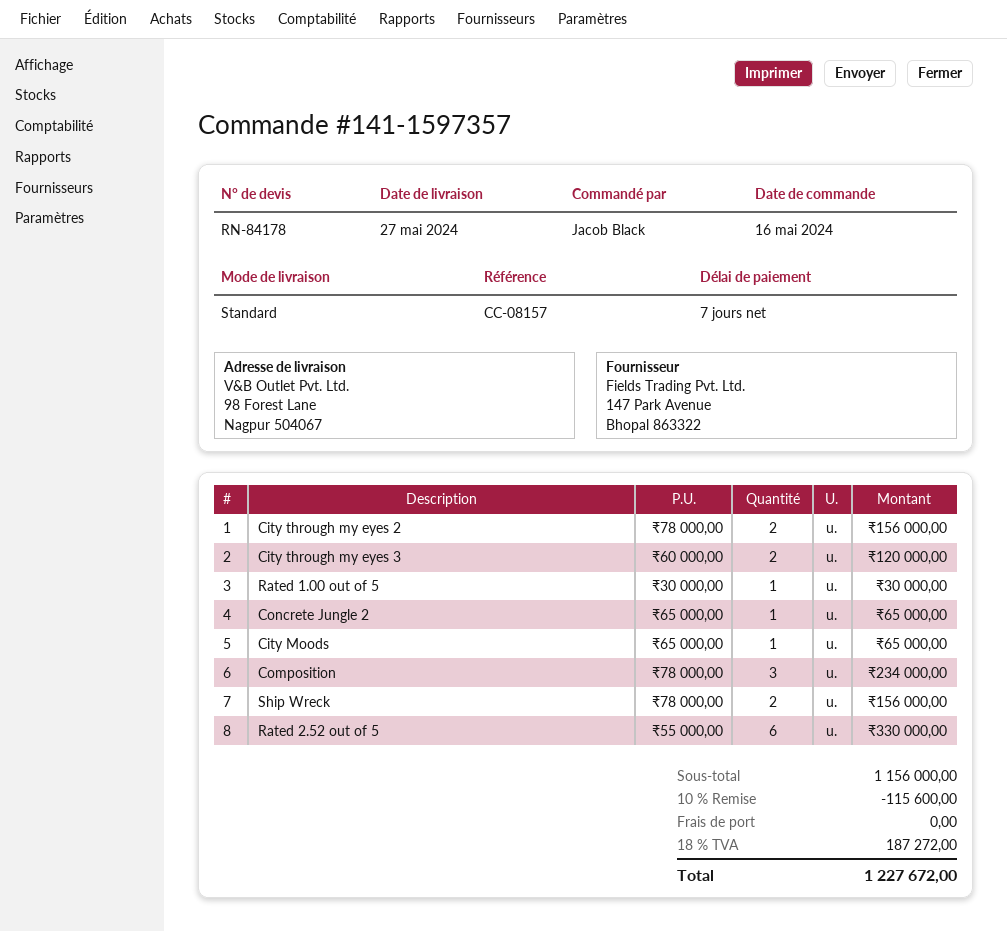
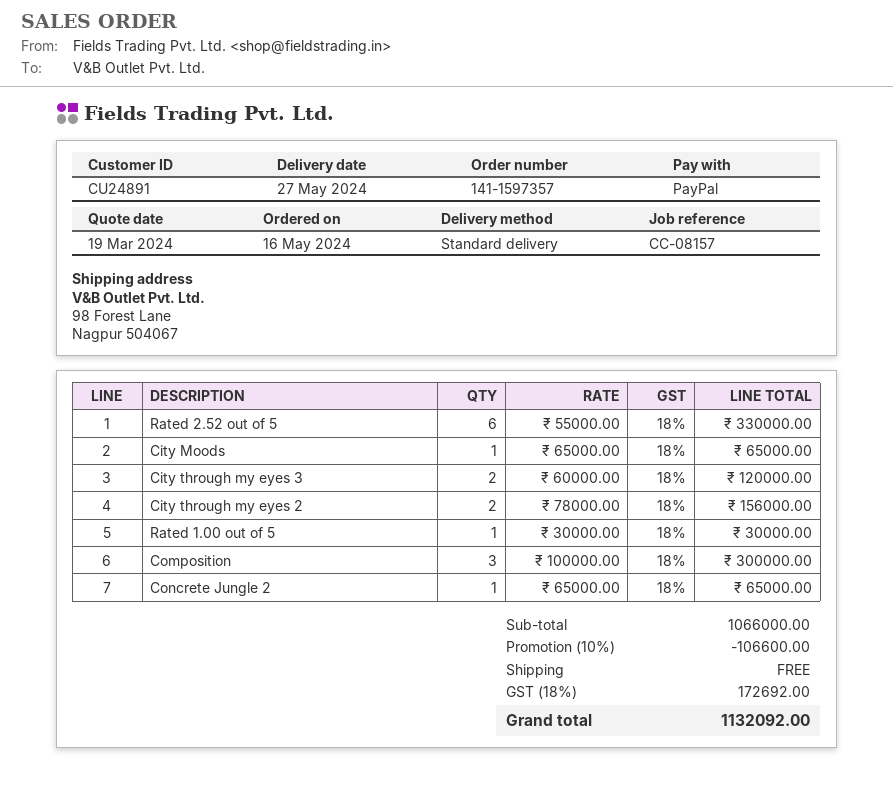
Composition: 3 x 78000.00 = 234000.00 -> 3 x 100000.00 = 300000.00
Ship Wreck: 2 x 78000.00 = 156000.00 -> none
subtotal: 1156000.00 -> 1066000.00
discount: 10% = 115600.00 -> 10% = 106600.00
tax: 18% = 187272.00 -> 18% = 172692.00
total: 1227672.00 -> 1132092.00

